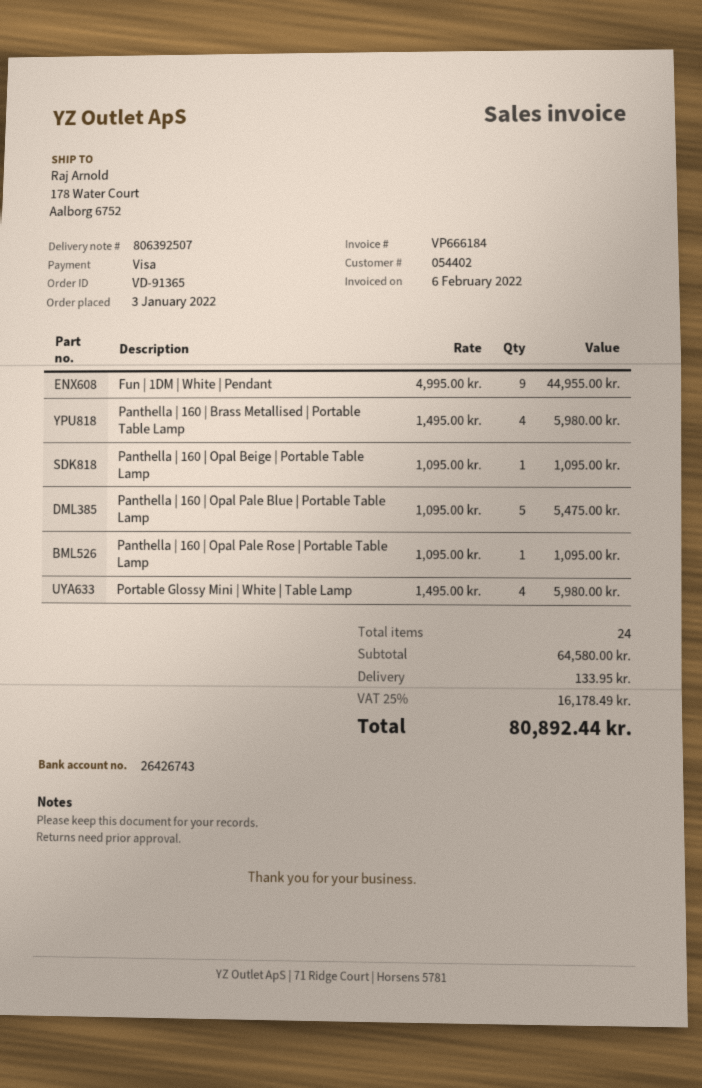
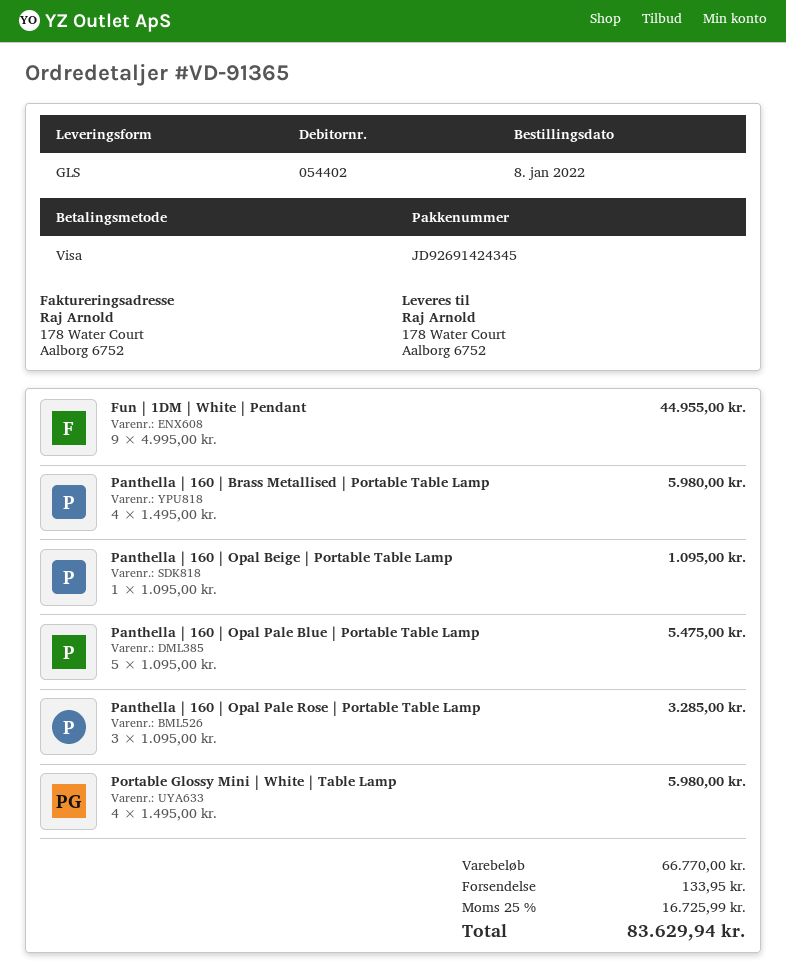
order date: 2022-01-03 -> 2022-01-08
Panthella | 160 | Opal Pale Rose | Portable Table Lamp: 1 x 1095.00 = 1095.00 -> 3 x 1095.00 = 3285.00
subtotal: 64580.00 -> 66770.00
tax: 25% = 16178.49 -> 25% = 16725.99
total: 80892.44 -> 83629.94

